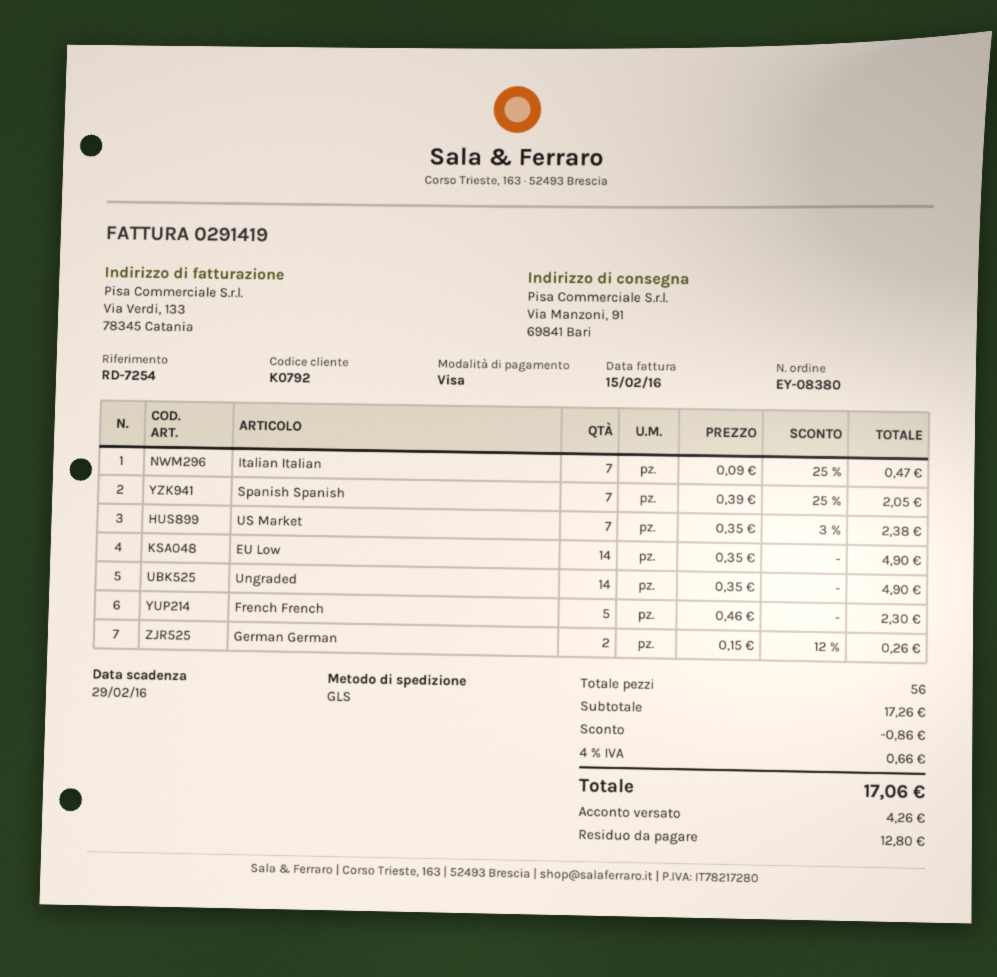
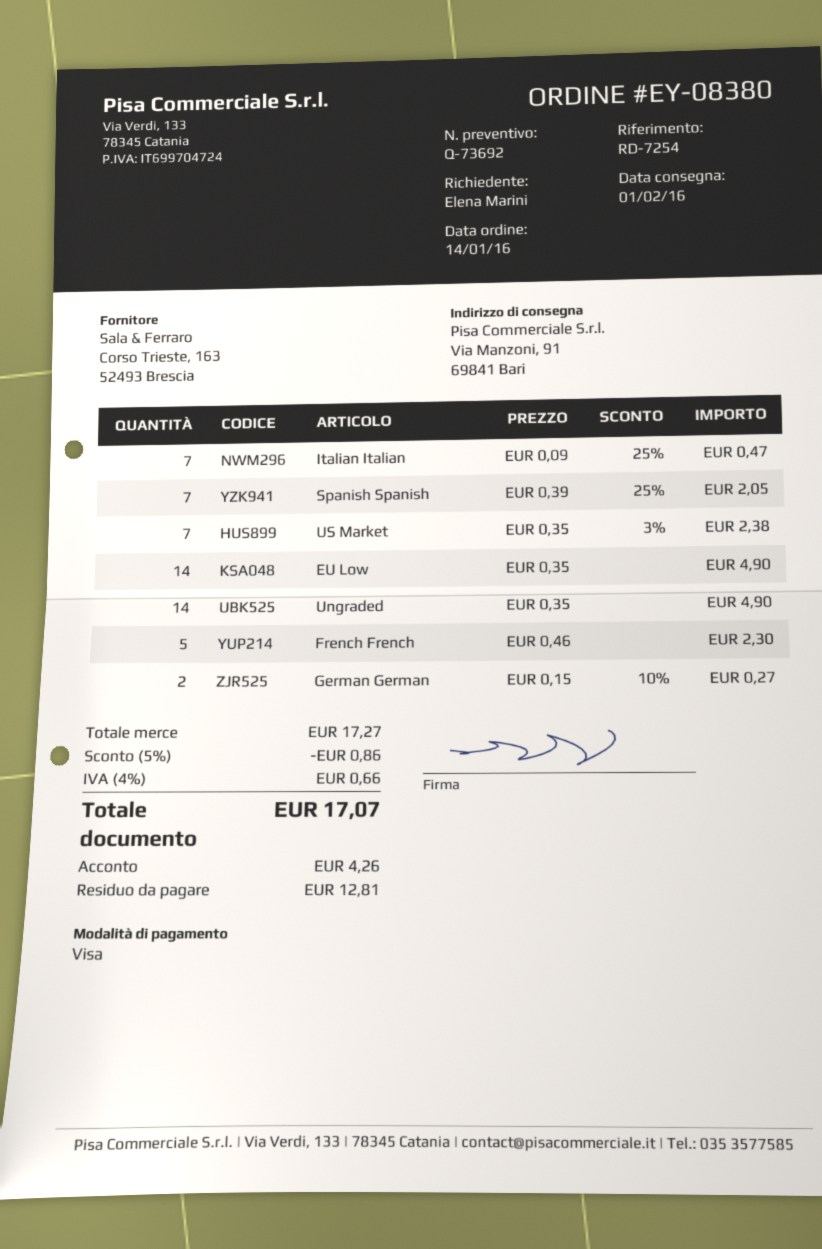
German German: 2 x 0.15 - 12% = 0.26 -> 2 x 0.15 - 10% = 0.27
subtotal: 17.26 -> 17.27
total: 17.06 -> 17.07
balance: 12.80 -> 12.81

